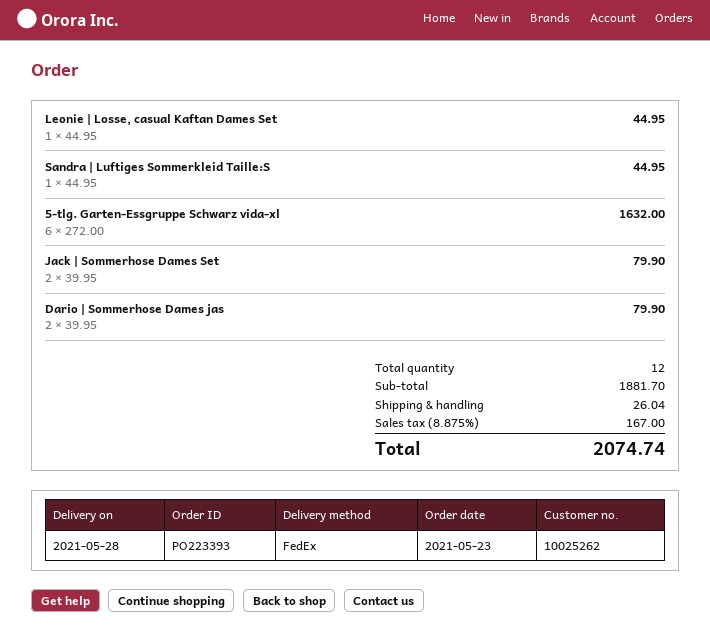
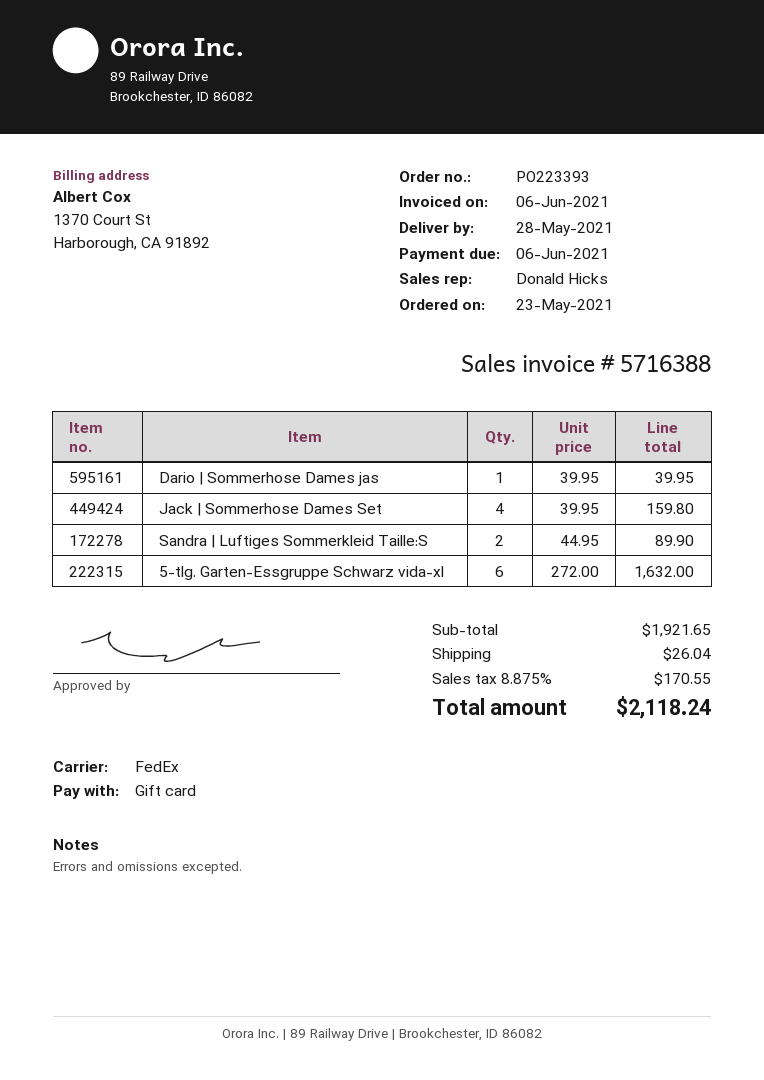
Leonie | Losse, casual Kaftan Dames Set: 1 x 44.95 = 44.95 -> none
Sandra | Luftiges Sommerkleid Taille:S: 1 x 44.95 = 44.95 -> 2 x 44.95 = 89.90
Jack | Sommerhose Dames Set: 2 x 39.95 = 79.90 -> 4 x 39.95 = 159.80
Dario | Sommerhose Dames jas: 2 x 39.95 = 79.90 -> 1 x 39.95 = 39.95
subtotal: 1881.70 -> 1921.65
tax: 8.875% = 167.00 -> 8.875% = 170.55
total: 2074.74 -> 2118.24

